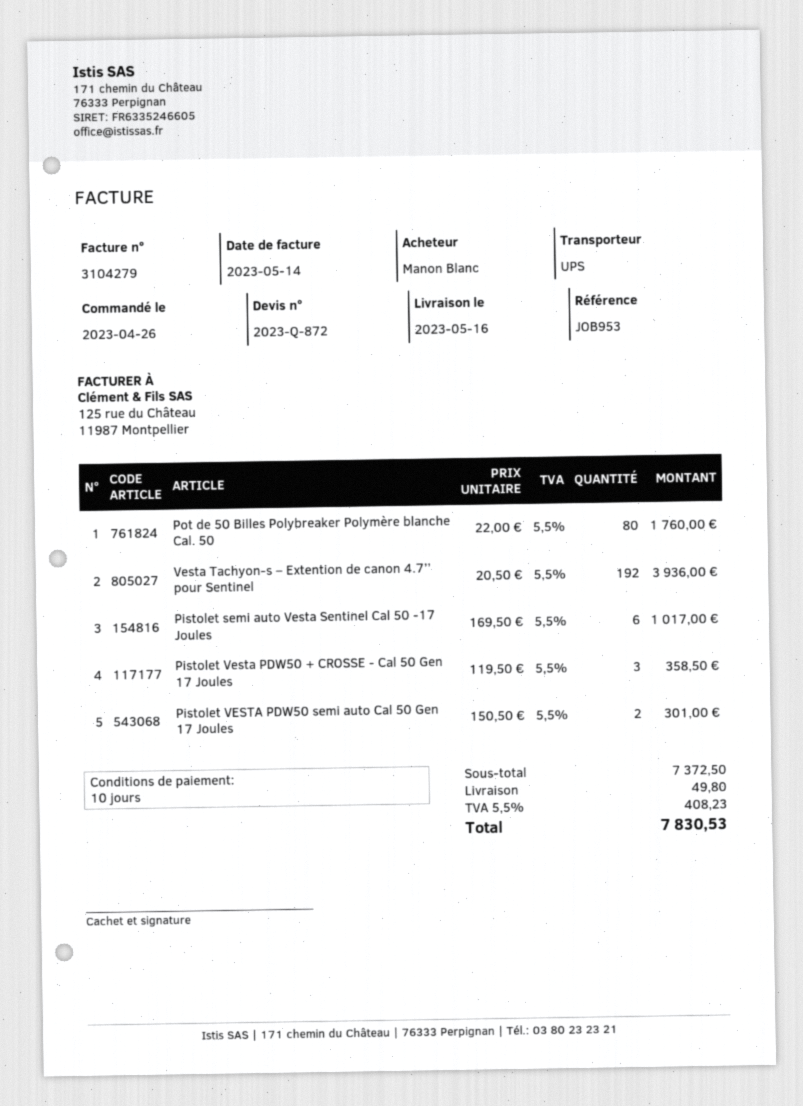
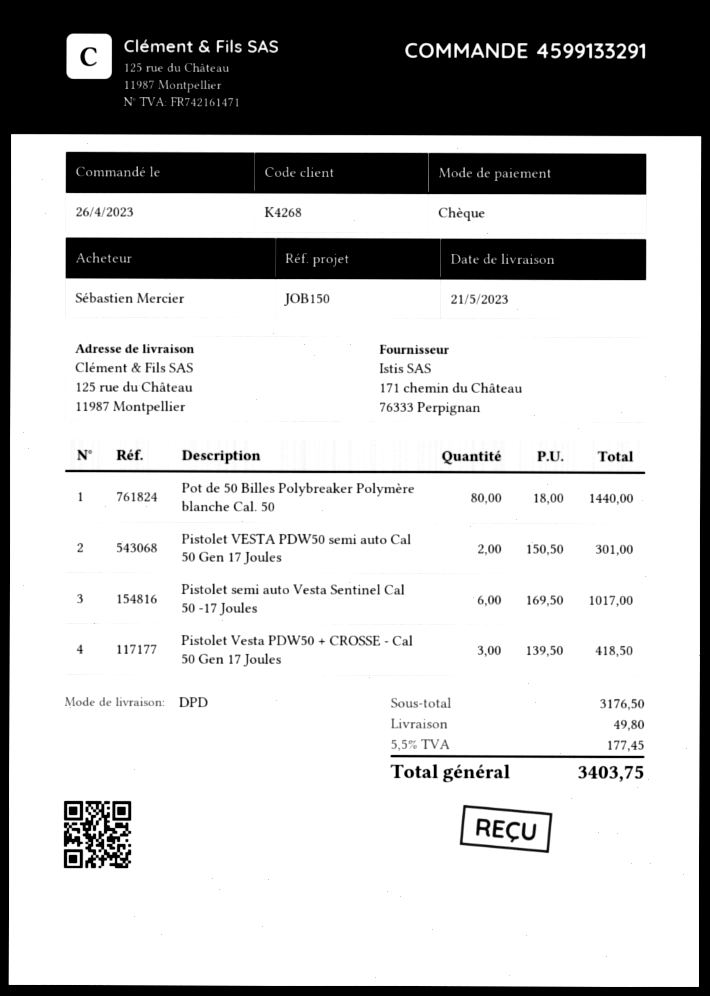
delivery date: 2023-05-16 -> 2023-05-21
reference: JOB953 -> JOB150
ordered by: Manon Blanc -> Sébastien Mercier
shipping method: UPS -> DPD
Pot de 50 Billes Polybreaker Polymère blanche Cal. 50: 80 x 22.00 = 1760.00 -> 80 x 18.00 = 1440.00
Vesta Tachyon-s – Extention de canon 4.7’’ pour Sentinel: 192 x 20.50 = 3936.00 -> none
Pistolet Vesta PDW50 + CROSSE - Cal 50 Gen 17 Joules: 3 x 119.50 = 358.50 -> 3 x 139.50 = 418.50
subtotal: 7372.50 -> 3176.50
tax: 5.5% = 408.23 -> 5.5% = 177.45
total: 7830.53 -> 3403.75

